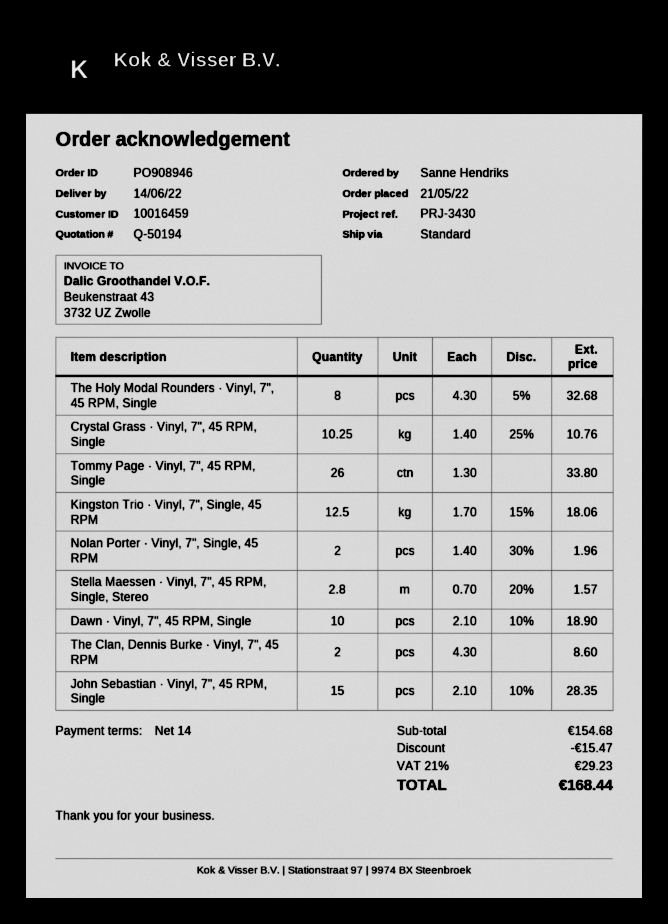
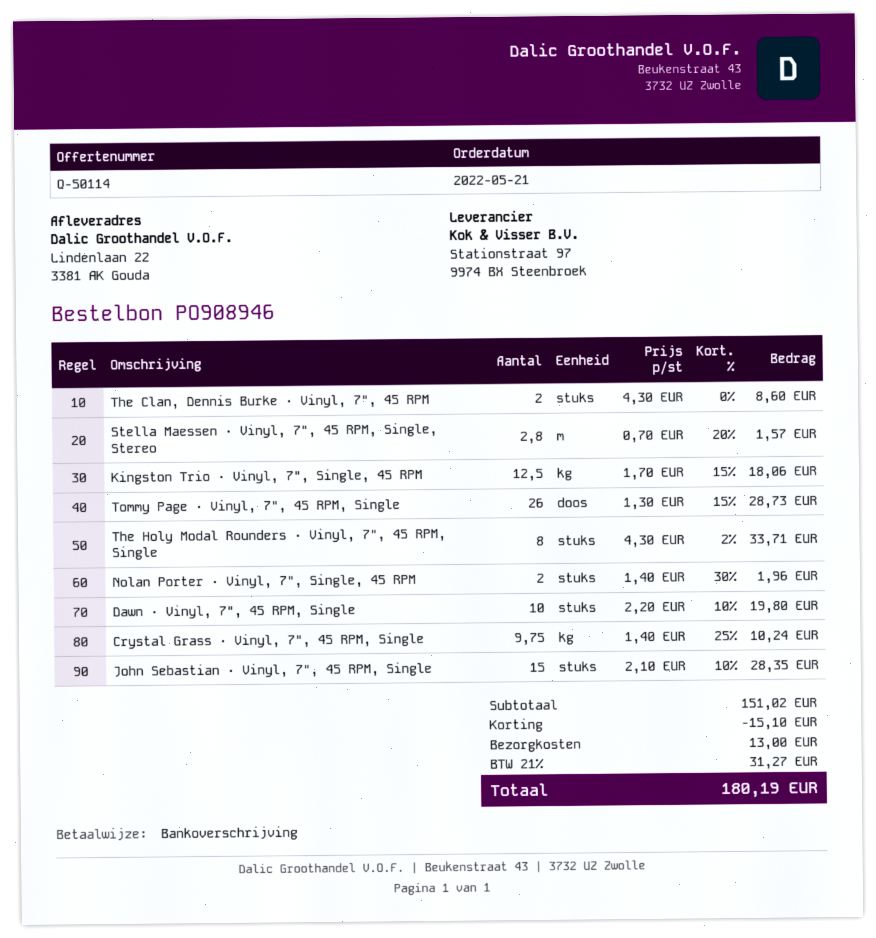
quote number: Q-50194 -> Q-50114
The Holy Modal Rounders · Vinyl, 7", 45 RPM, Single: 8 x 4.30 - 5% = 32.68 -> 8 x 4.30 - 2% = 33.71
Crystal Grass · Vinyl, 7", 45 RPM, Single: 10.25 x 1.40 - 25% = 10.76 -> 9.75 x 1.40 - 25% = 10.24
Tommy Page · Vinyl, 7", 45 RPM, Single: 26 x 1.30 = 33.80 -> 26 x 1.30 - 15% = 28.73
Dawn · Vinyl, 7", 45 RPM, Single: 10 x 2.10 - 10% = 18.90 -> 10 x 2.20 - 10% = 19.80
subtotal: 154.68 -> 151.02
discount: 15.47 -> 15.10
shipping: none -> 13.00
tax: 21% = 29.23 -> 21% = 31.27
total: 168.44 -> 180.19

